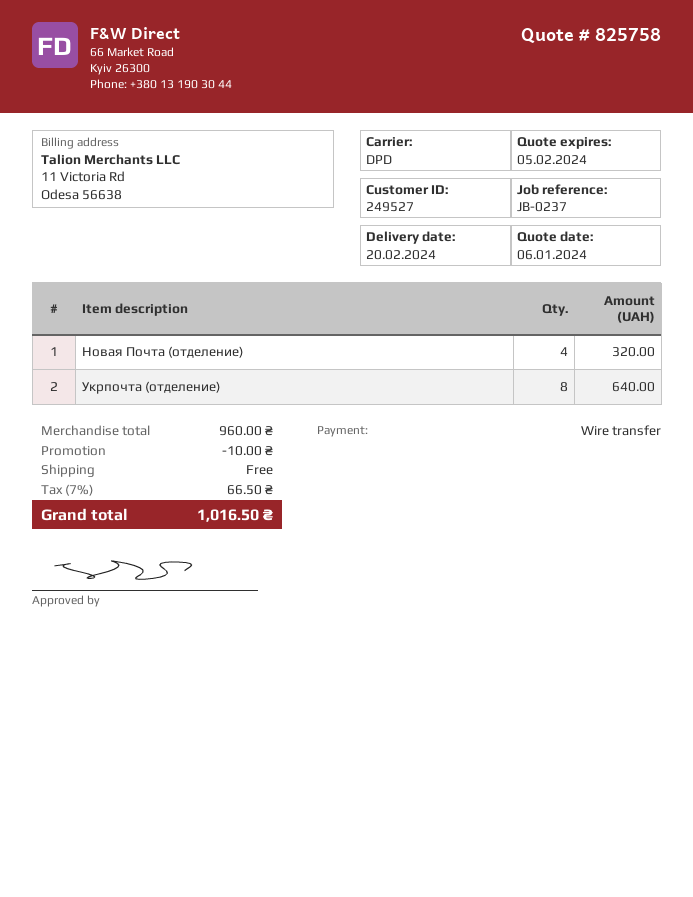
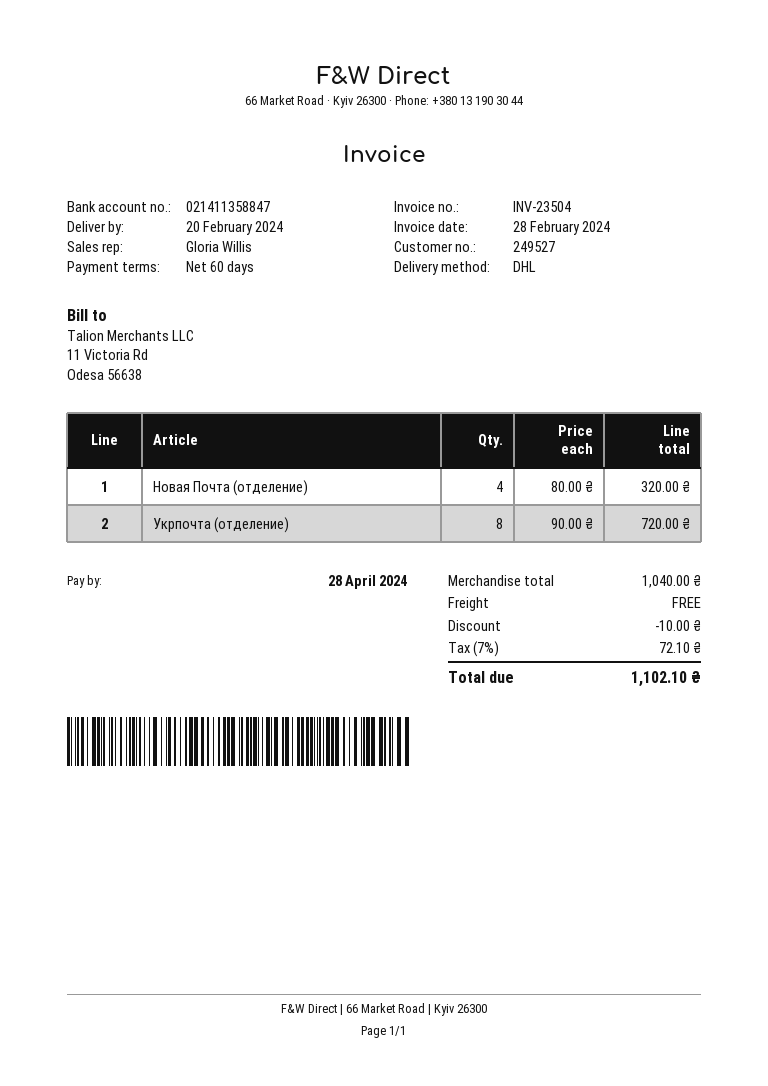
shipping method: DPD -> DHL
Укрпочта (отделение): 8 for 640.00 -> 8 for 720.00
subtotal: 960.00 -> 1040.00
tax: 7% = 66.50 -> 7% = 72.10
total: 1016.50 -> 1102.10

